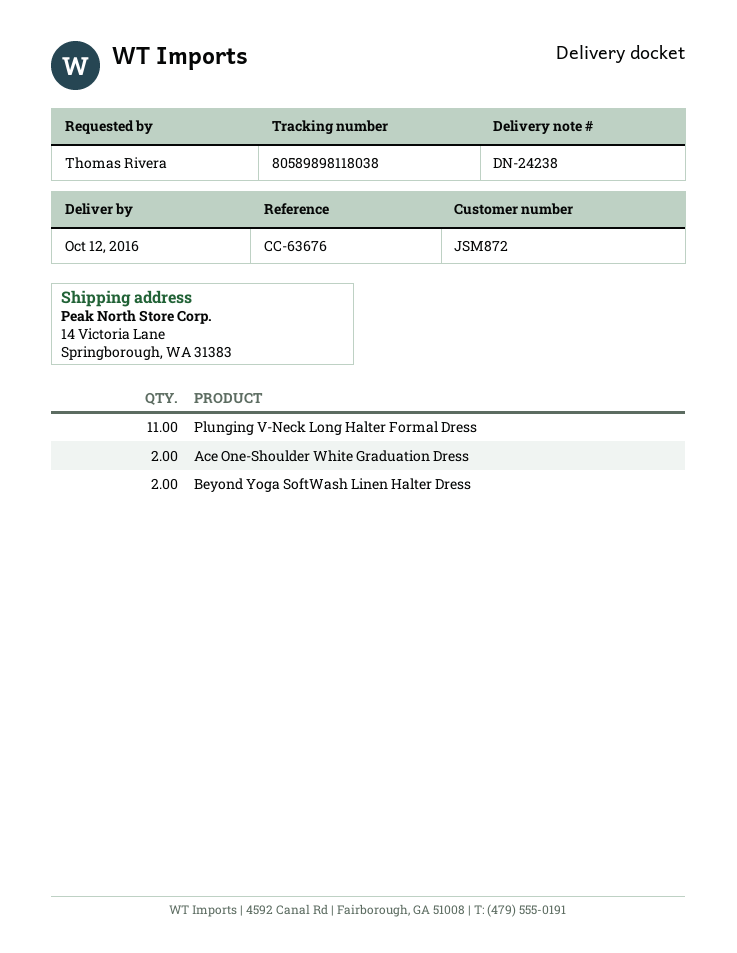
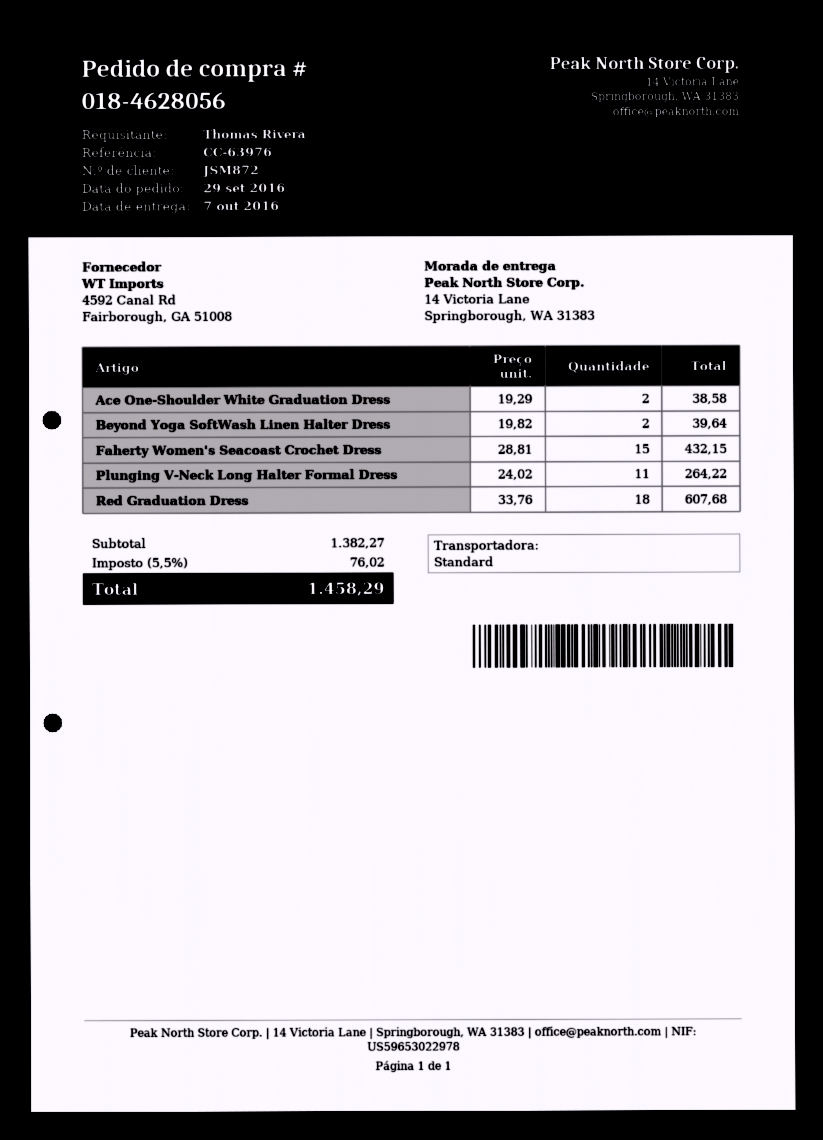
delivery date: 2016-10-12 -> 2016-10-07
reference: CC-63676 -> CC-63976
Faherty Women's Seacoast Crochet Dress: none -> 15
Red Graduation Dress: none -> 18

